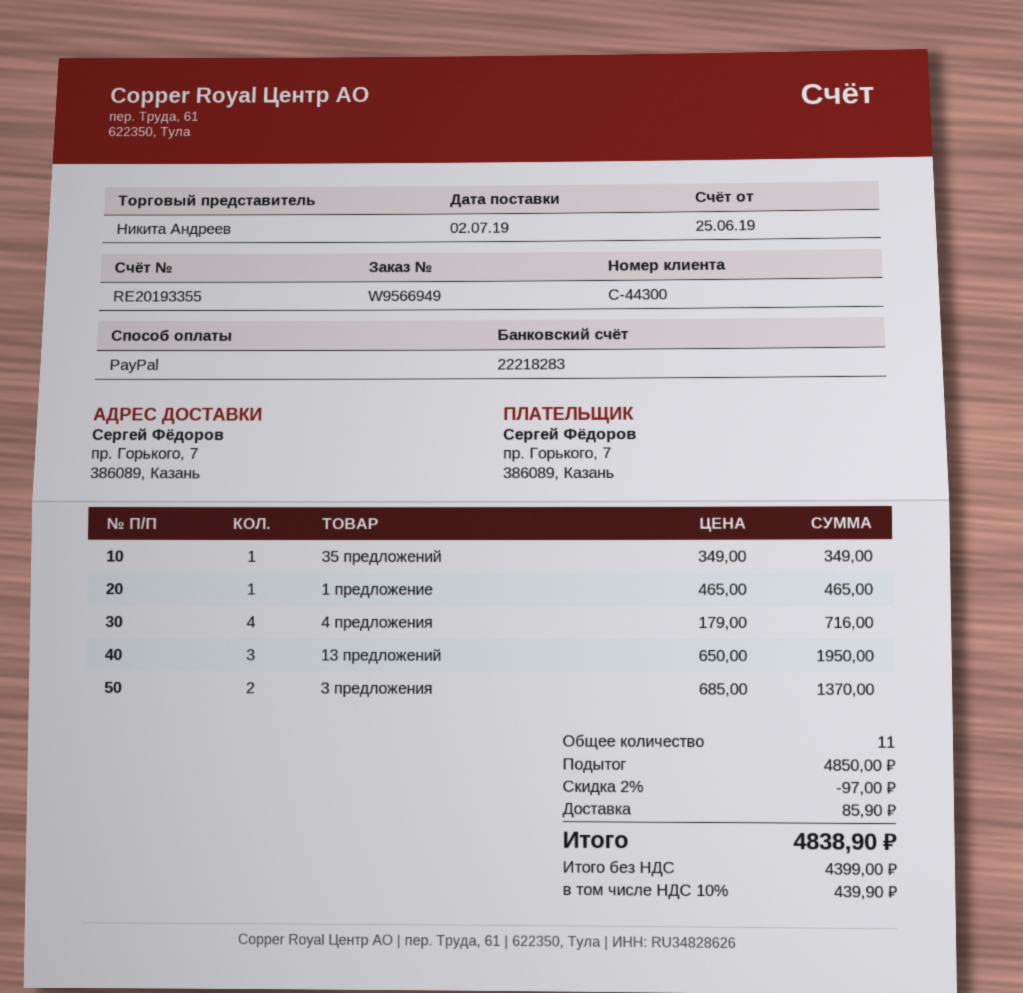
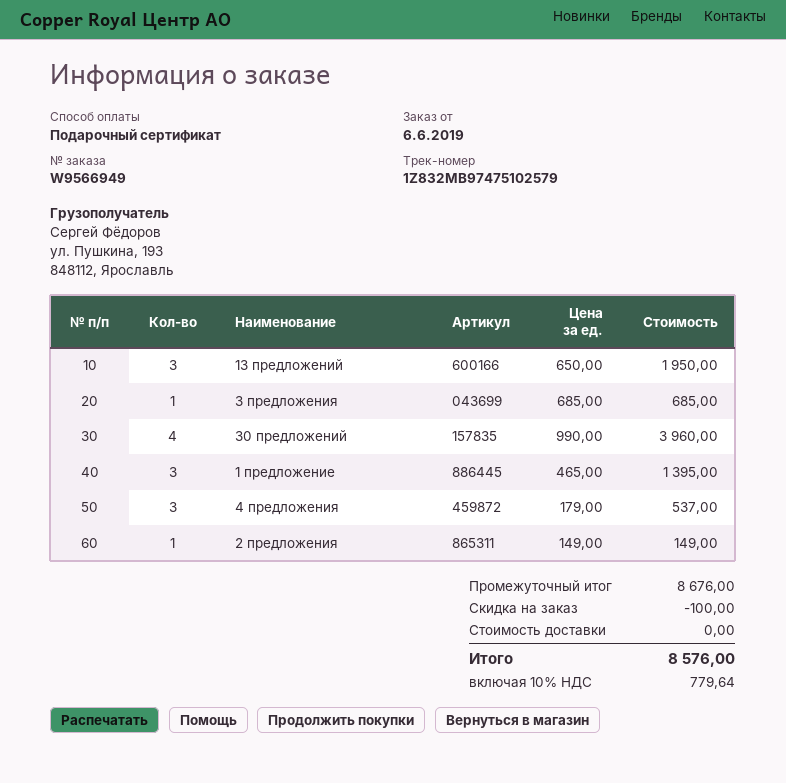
payment method: PayPal -> gift card
ship to: пр. Горького, 7, 386089, Казань -> ул. Пушкина, 193, 848112, Ярославль
35 предложений: 1 x 349.00 = 349.00 -> none
1 предложение: 1 x 465.00 = 465.00 -> 3 x 465.00 = 1395.00
4 предложения: 4 x 179.00 = 716.00 -> 3 x 179.00 = 537.00
3 предложения: 2 x 685.00 = 1370.00 -> 1 x 685.00 = 685.00
30 предложений: none -> 4 x 990.00 = 3960.00
2 предложения: none -> 1 x 149.00 = 149.00
subtotal: 4850.00 -> 8676.00
discount: 97.00 -> 100.00
shipping: 85.90 -> 0.00
tax: 10% = 439.90 -> 10% = 779.64
total: 4838.90 -> 8576.00

